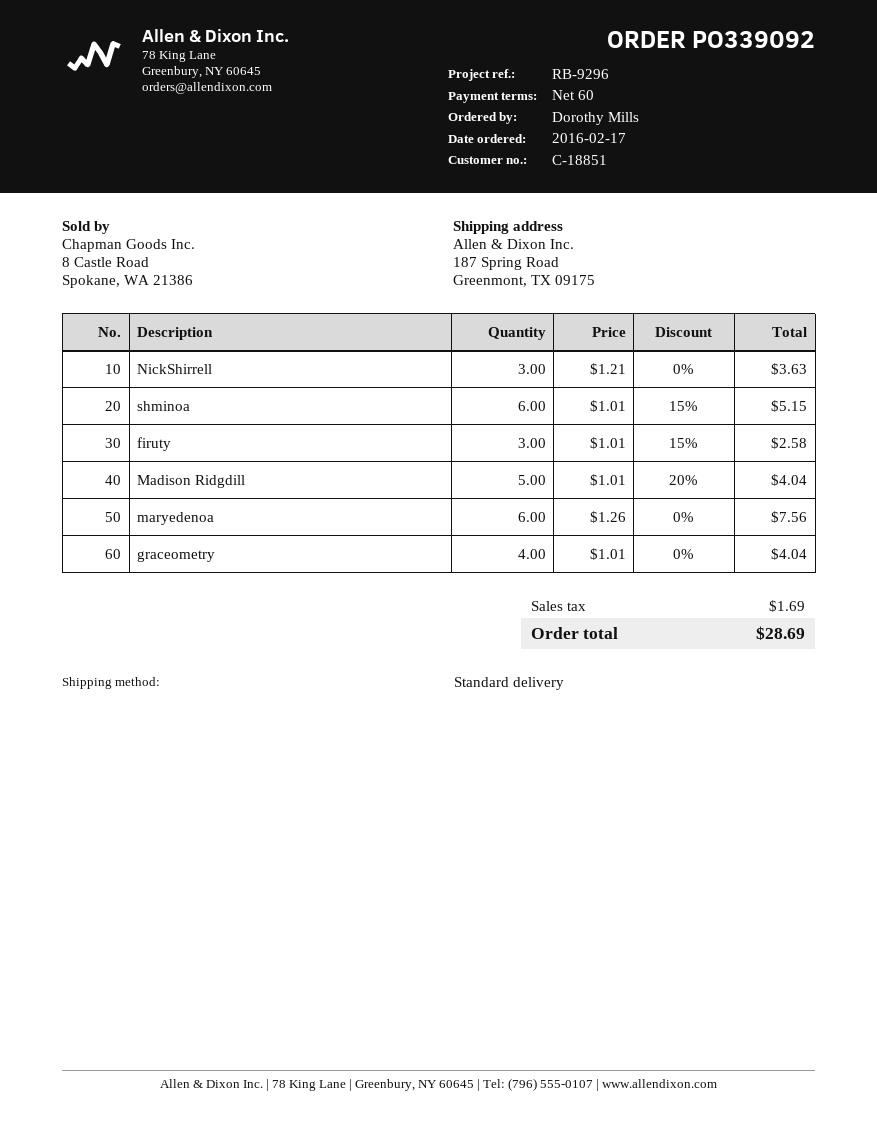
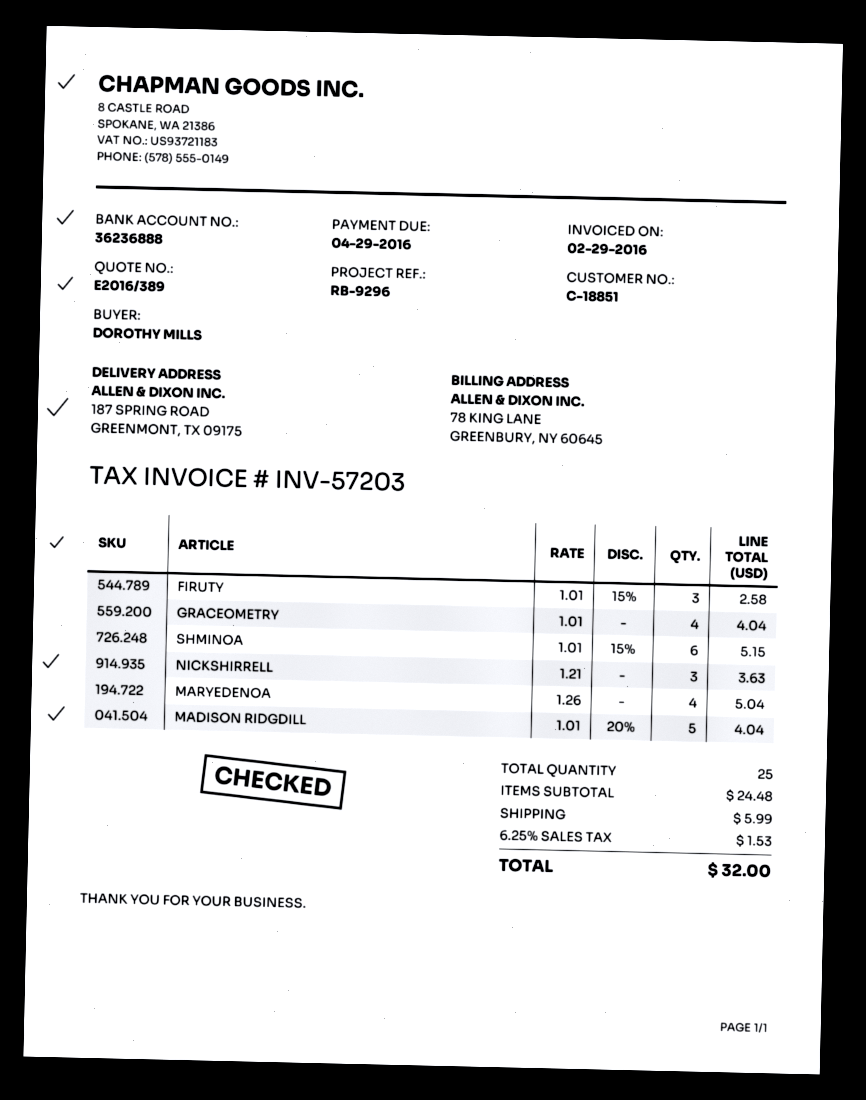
maryedenoa: 6 x 1.26 = 7.56 -> 4 x 1.26 = 5.04
shipping: none -> 5.99
tax: 1.69 -> 1.53
total: 28.69 -> 32.00

